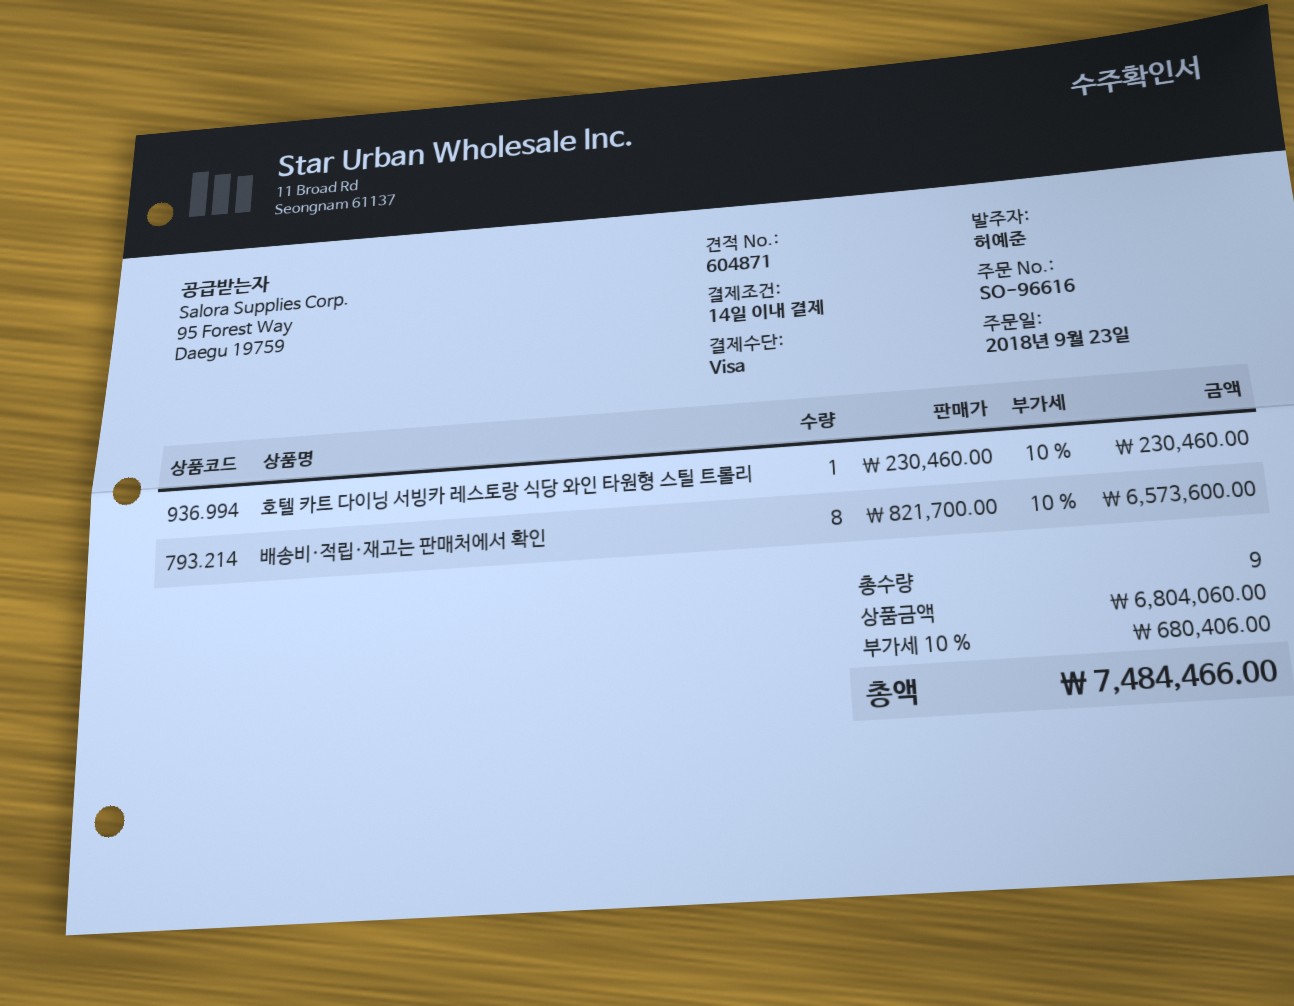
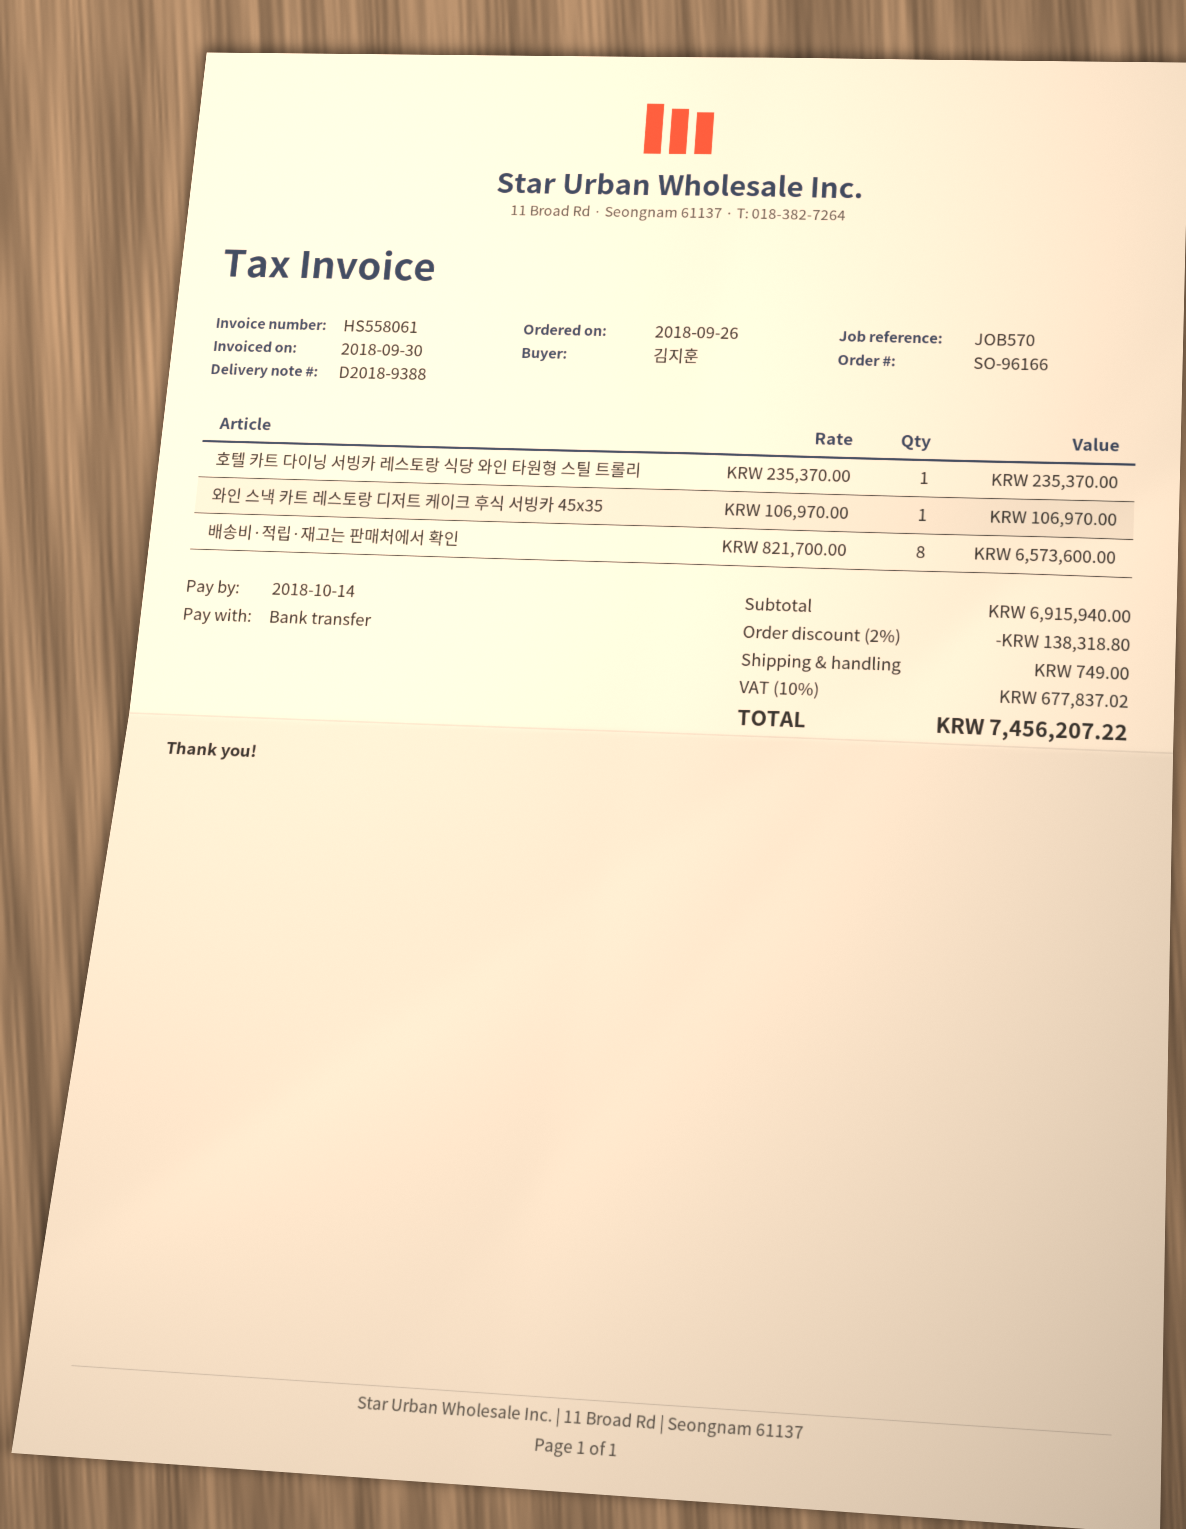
order number: SO-96616 -> SO-96166
order date: 2018-09-23 -> 2018-09-26
ordered by: 허예준 -> 김지훈
payment method: Visa -> bank transfer
호텔 카트 다이닝 서빙카 레스토랑 식당 와인 타원형 스틸 트롤리: 1 x 230460.00 = 230460.00 -> 1 x 235370.00 = 235370.00
와인 스낵 카트 레스토랑 디저트 케이크 후식 서빙카 45x35: none -> 1 x 106970.00 = 106970.00
subtotal: 6804060.00 -> 6915940.00
discount: none -> 2% = 138318.80
shipping: none -> 749.00
tax: 10% = 680406.00 -> 10% = 677837.02
total: 7484466.00 -> 7456207.22

